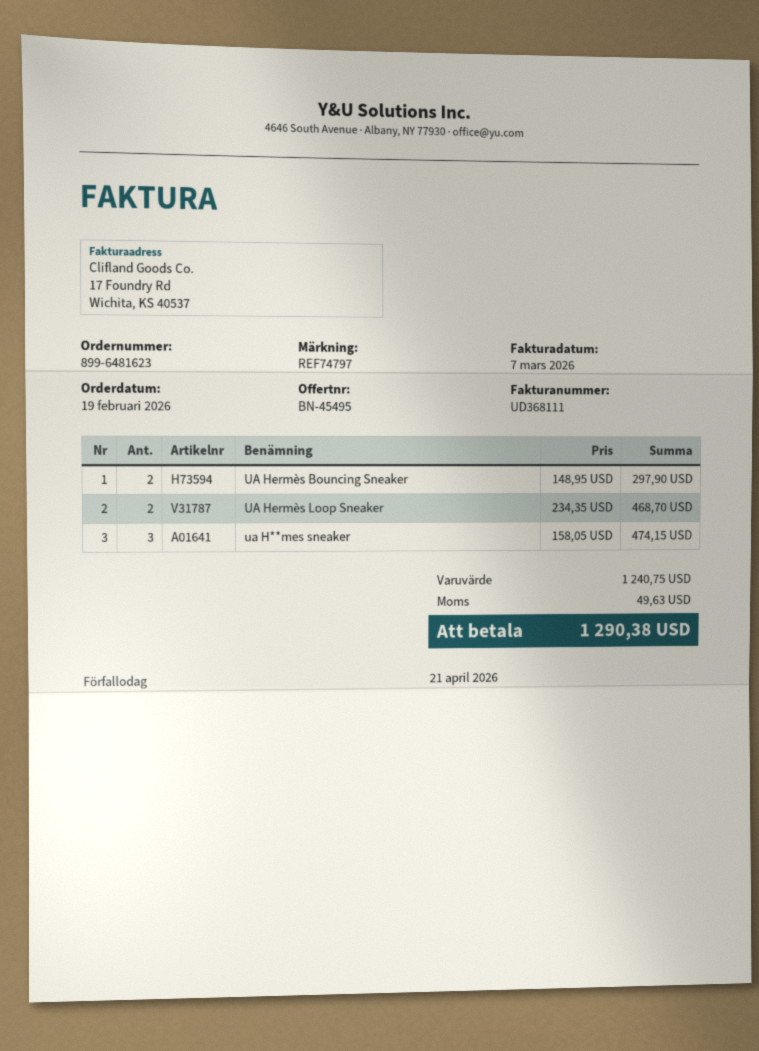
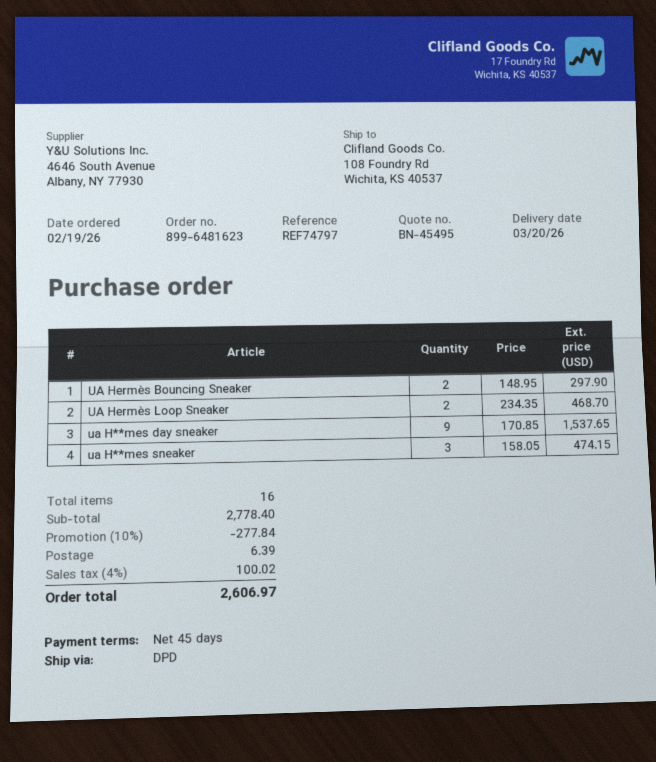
ua H**mes day sneaker: none -> 9 x 170.85 = 1537.65
subtotal: 1240.75 -> 2778.40
discount: none -> 10% = 277.84
shipping: none -> 6.39
tax: 49.63 -> 100.02
total: 1290.38 -> 2606.97

